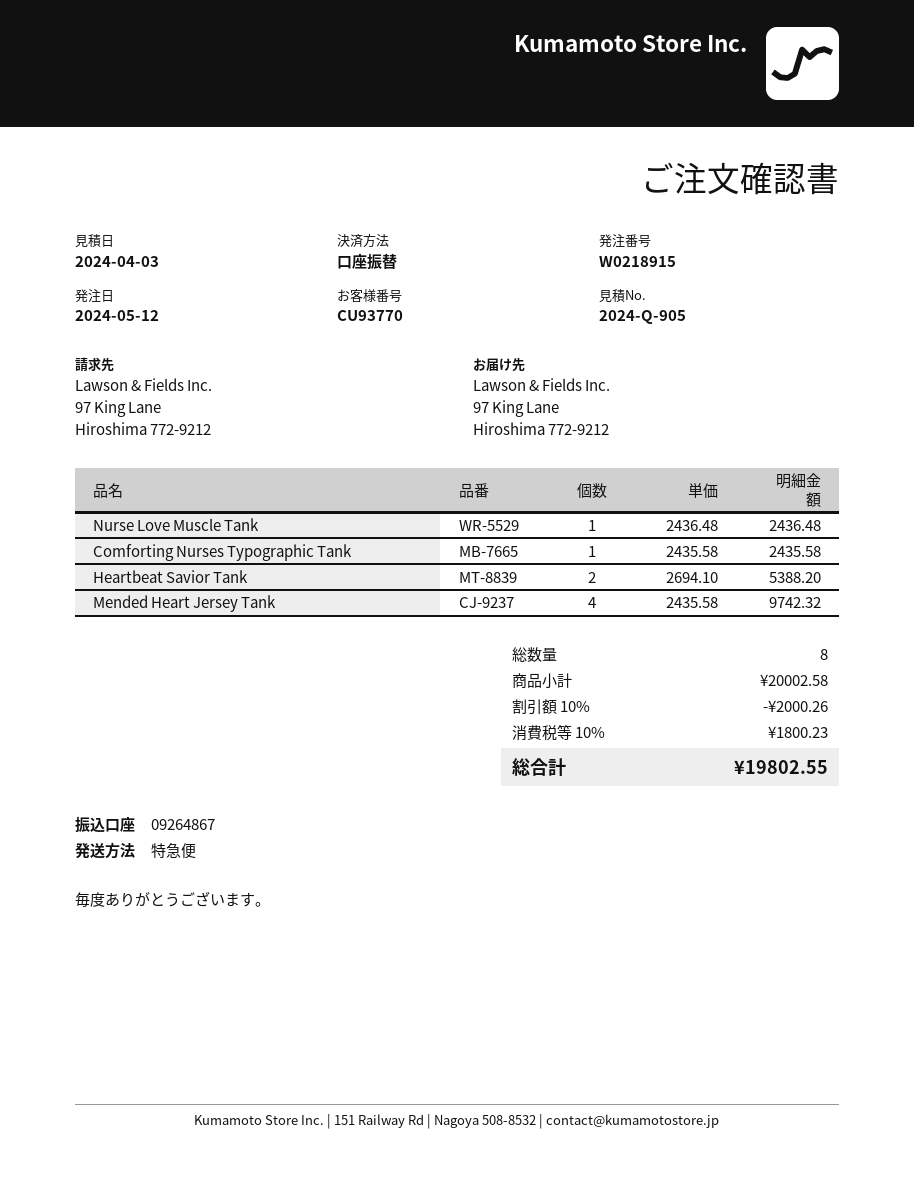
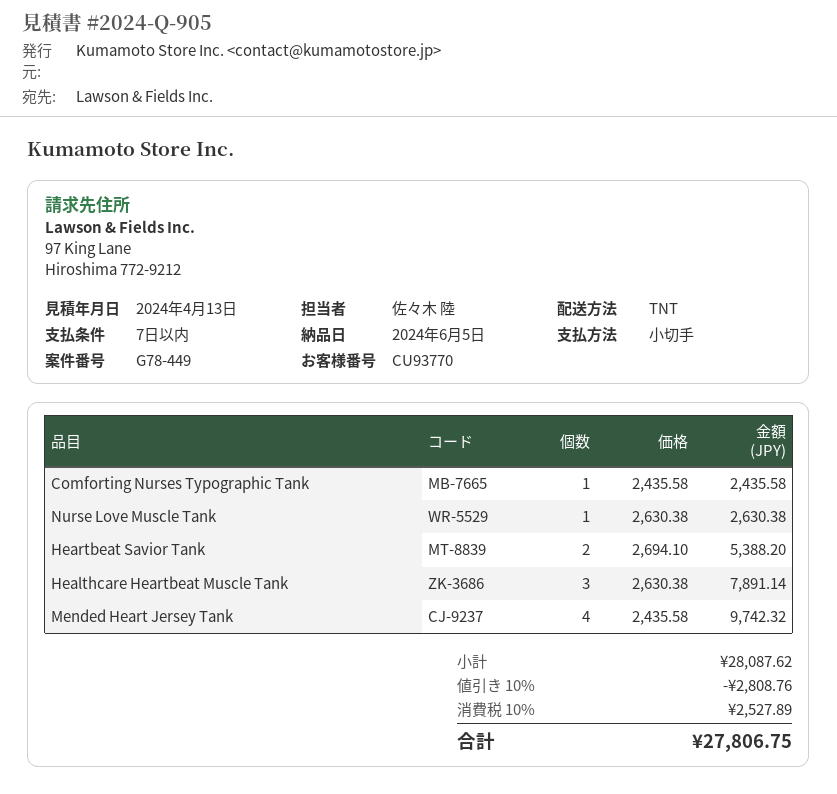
quote date: 2024-04-03 -> 2024-04-13
payment method: direct debit -> cheque
shipping method: express -> TNT
Nurse Love Muscle Tank: 1 x 2436.48 = 2436.48 -> 1 x 2630.38 = 2630.38
Healthcare Heartbeat Muscle Tank: none -> 3 x 2630.38 = 7891.14
subtotal: 20002.58 -> 28087.62
discount: 10% = 2000.26 -> 10% = 2808.76
tax: 10% = 1800.23 -> 10% = 2527.89
total: 19802.55 -> 27806.75

